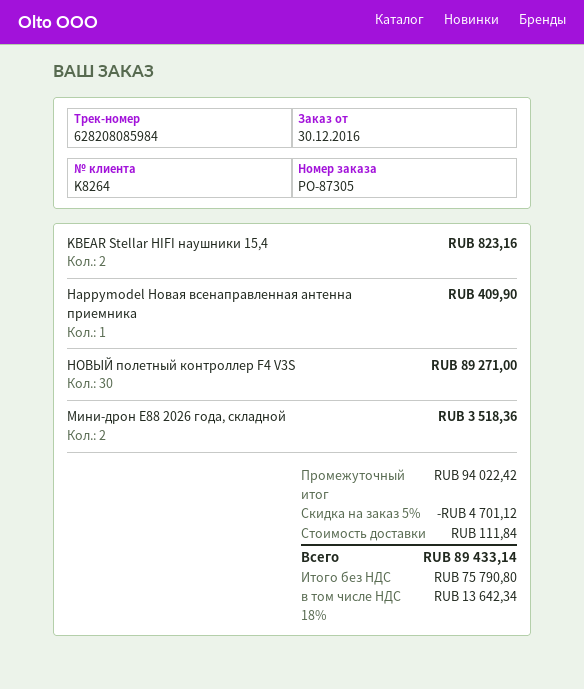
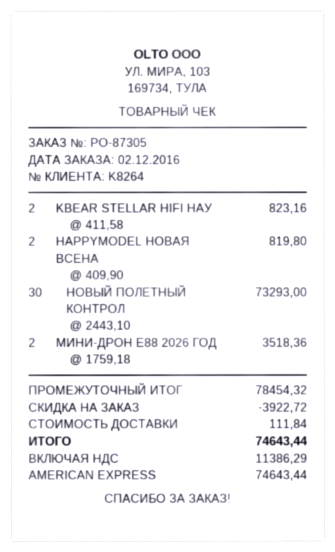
order date: 2016-12-30 -> 2016-12-02
Happymodel Новая всенаправленная антенна приемника: 1 for 409.90 -> 2 for 819.80
НОВЫЙ полетный контроллер F4 V3S: 30 for 89271.00 -> 30 for 73293.00
subtotal: 94022.42 -> 78454.32
discount: 4701.12 -> 3922.72
tax: 13642.34 -> 11386.29
total: 89433.14 -> 74643.44

